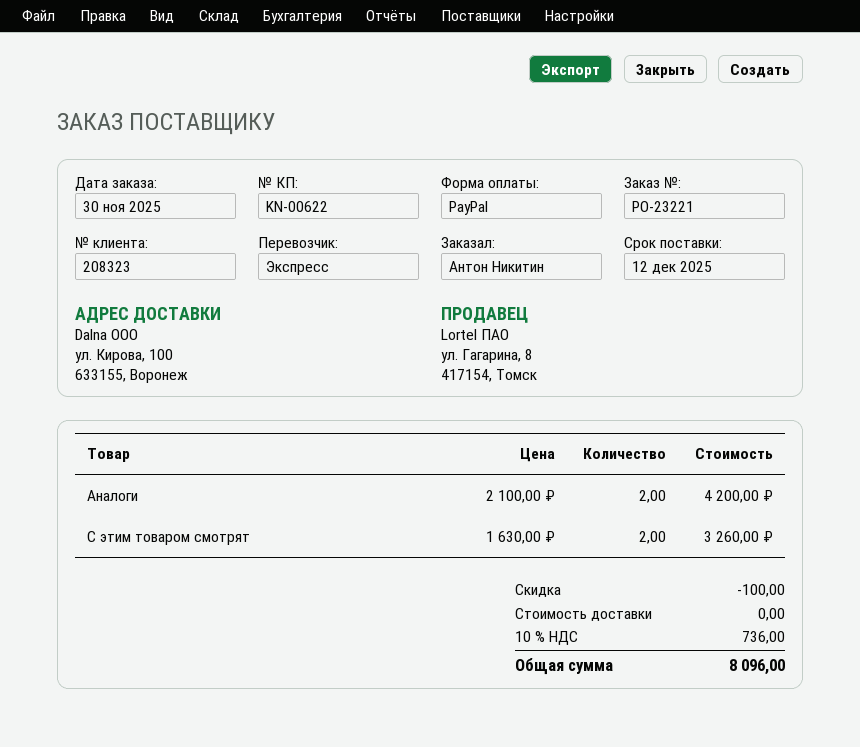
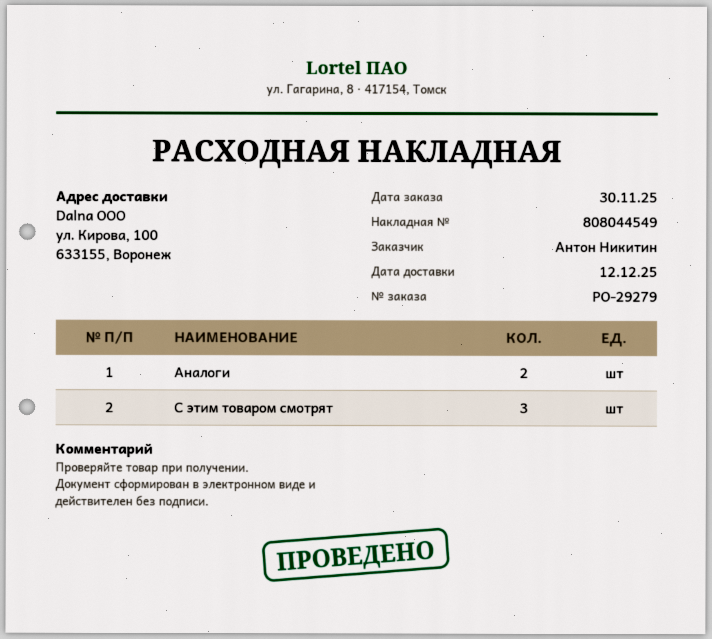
order number: PO-23221 -> PO-29279
С этим товаром смотрят: 2 -> 3

